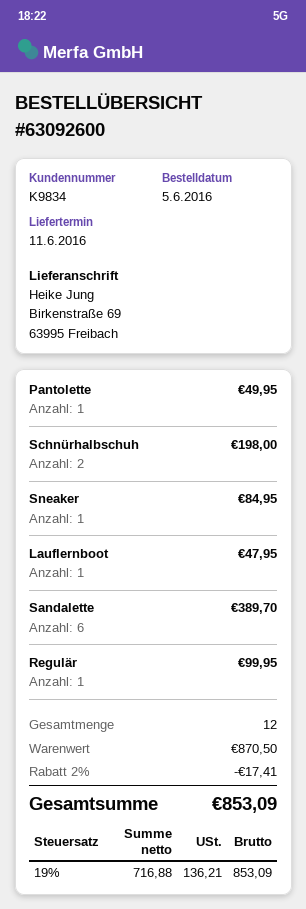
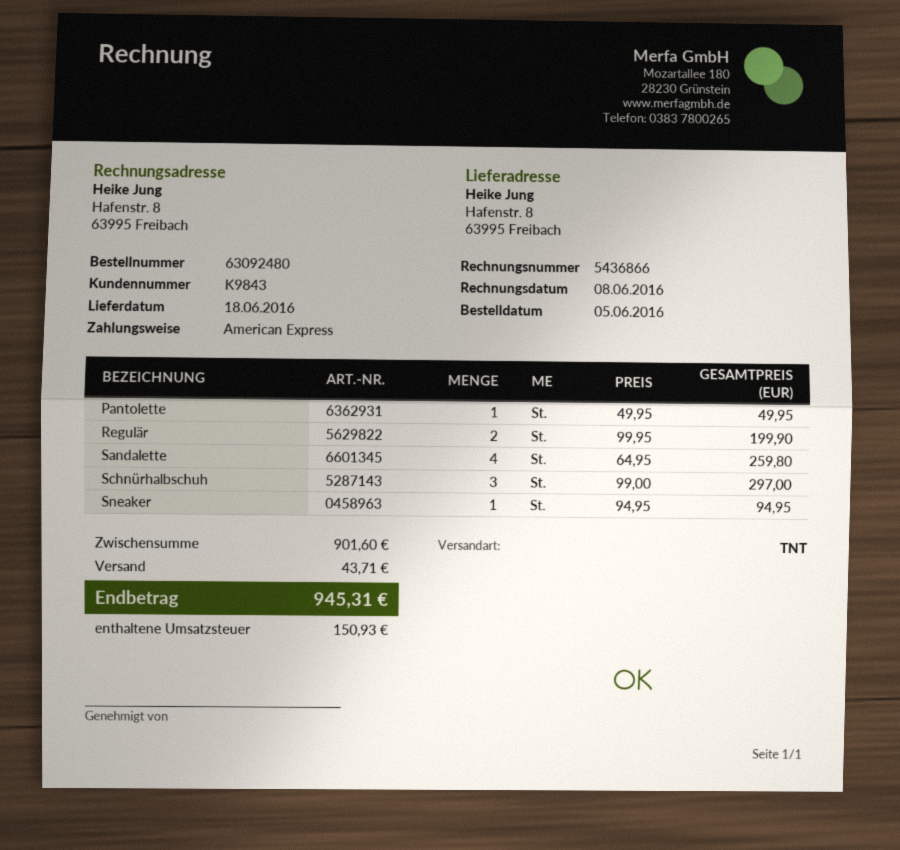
order number: 63092600 -> 63092480
delivery date: 2016-06-11 -> 2016-06-18
customer number: K9834 -> K9843
ship to: Birkenstraße 69, 63995 Freibach -> Hafenstr. 8, 63995 Freibach
Schnürhalbschuh: 2 for 198.00 -> 3 for 297.00
Sneaker: 1 for 84.95 -> 1 for 94.95
Lauflernboot: 1 for 47.95 -> none
Sandalette: 6 for 389.70 -> 4 for 259.80
Regulär: 1 for 99.95 -> 2 for 199.90
subtotal: 870.50 -> 901.60
discount: 2% = 17.41 -> none
shipping: none -> 43.71
tax: 136.21 -> 150.93
total: 853.09 -> 945.31

